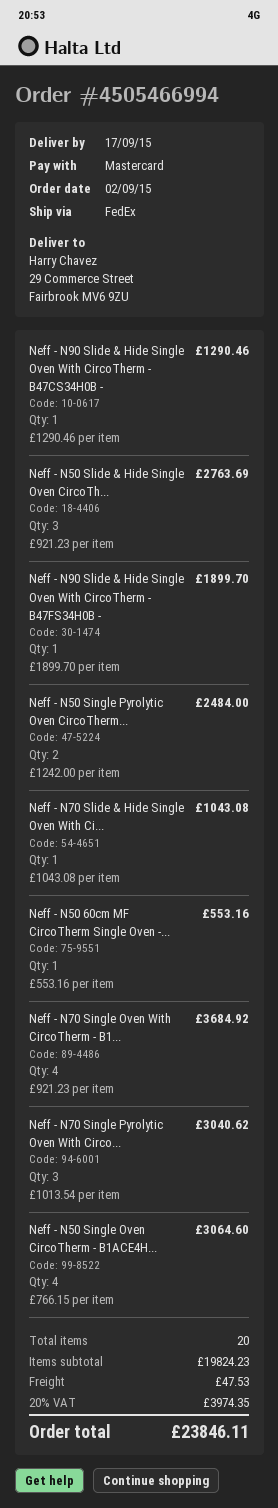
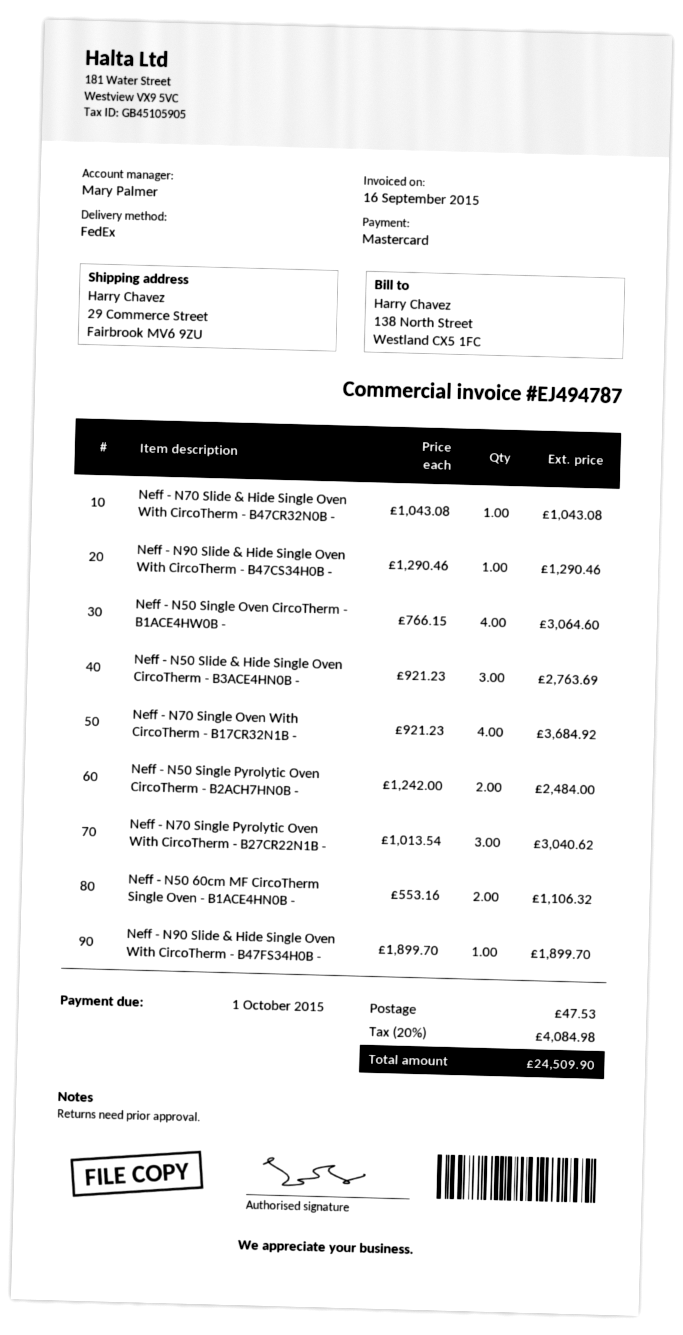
Neff - N50 60cm MF CircoTherm Single Oven -...: 1 x 553.16 = 553.16 -> 2 x 553.16 = 1106.32
tax: 20% = 3974.35 -> 20% = 4084.98
total: 23846.11 -> 24509.90

